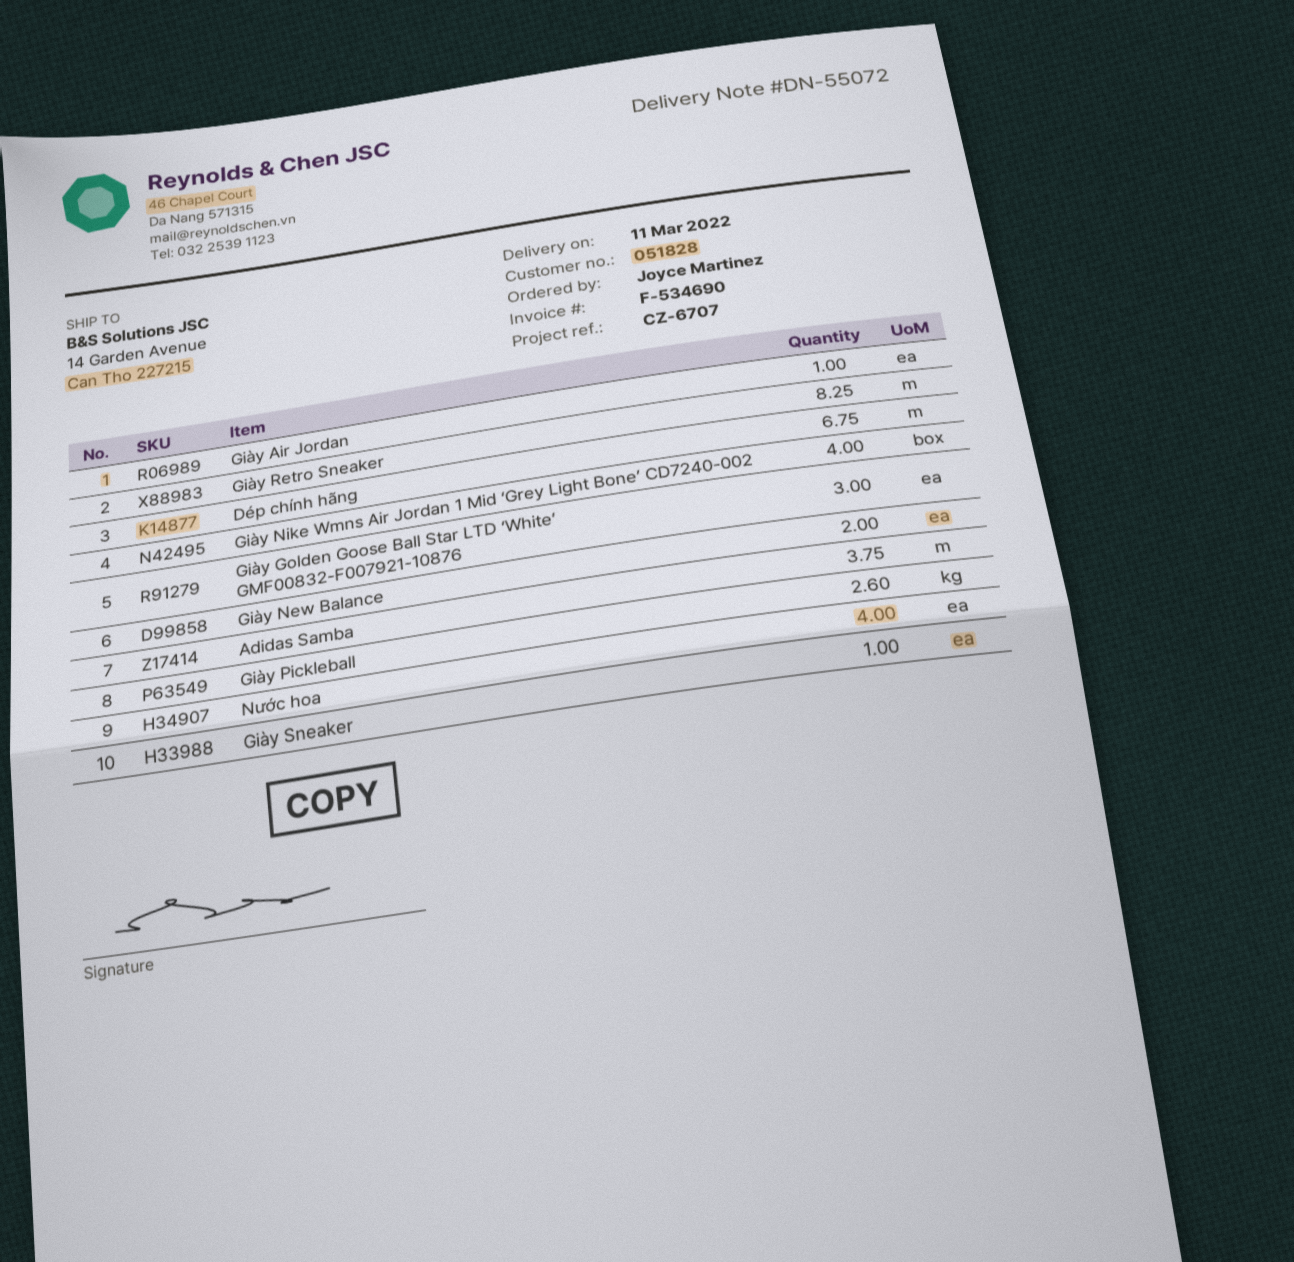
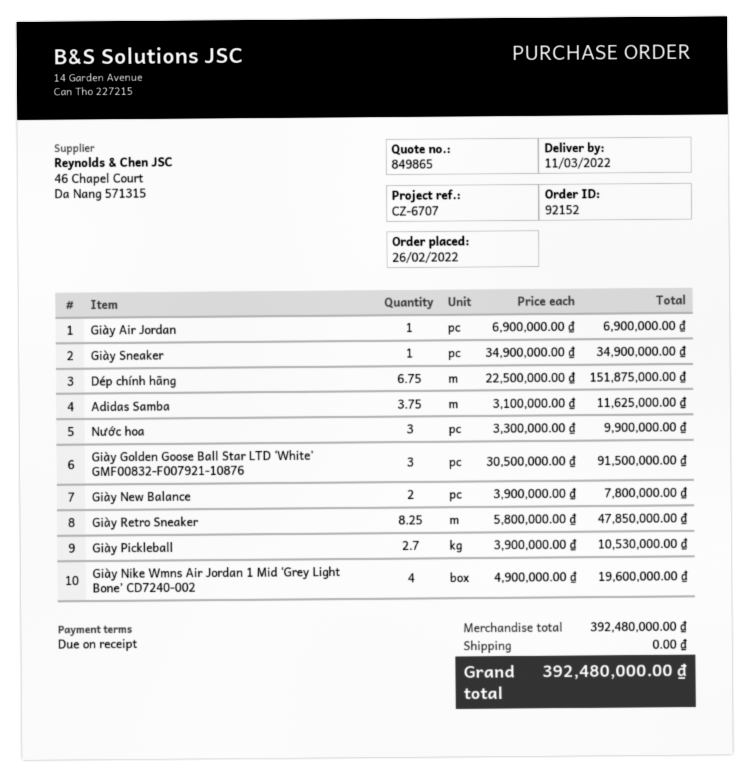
Giày Pickleball: 2.6 -> 2.7
Nước hoa: 4 -> 3

